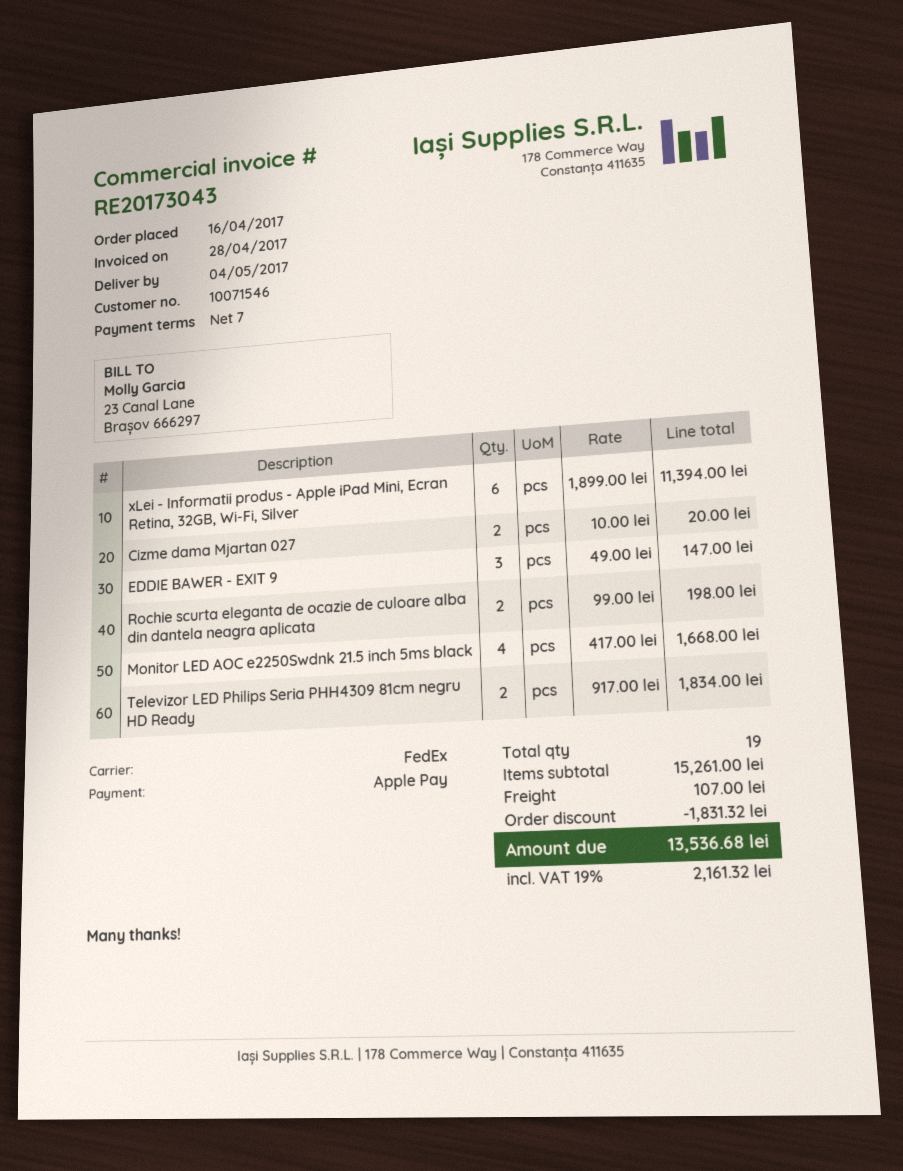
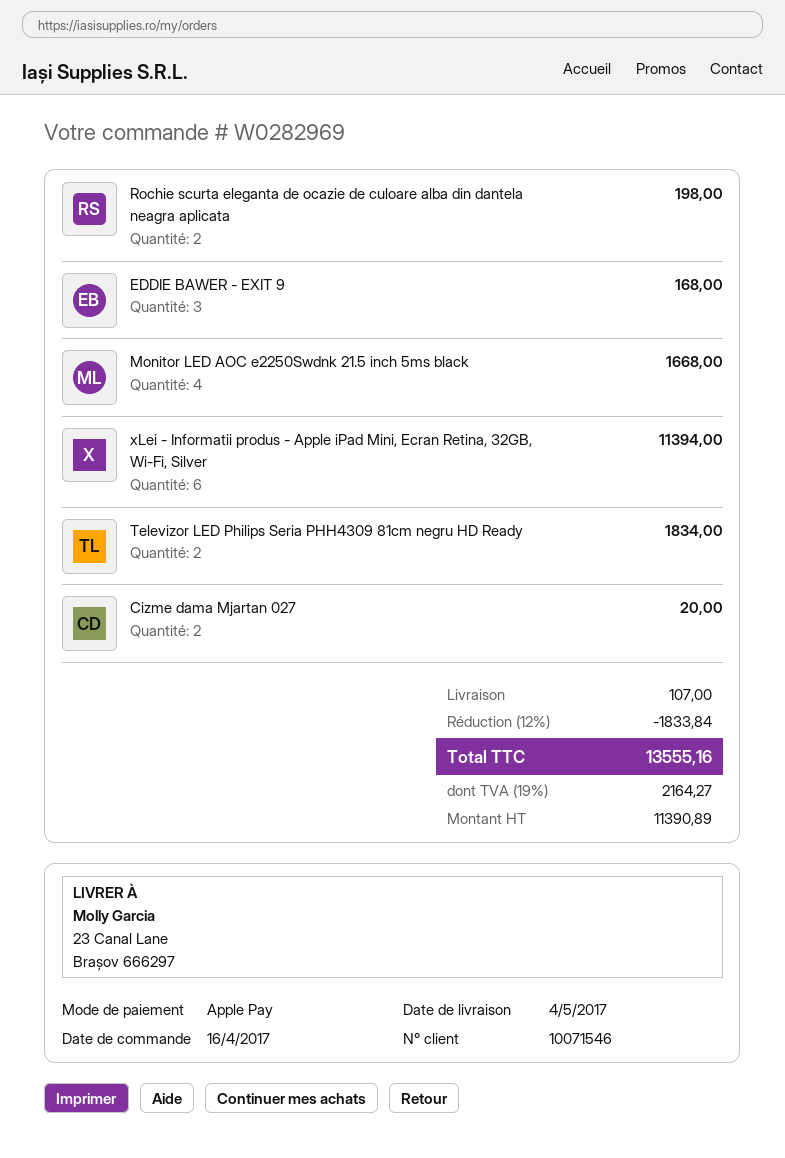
EDDIE BAWER - EXIT 9: 3 for 147.00 -> 3 for 168.00
discount: 1831.32 -> 1833.84
tax: 19% = 2161.32 -> 19% = 2164.27
total: 13536.68 -> 13555.16

